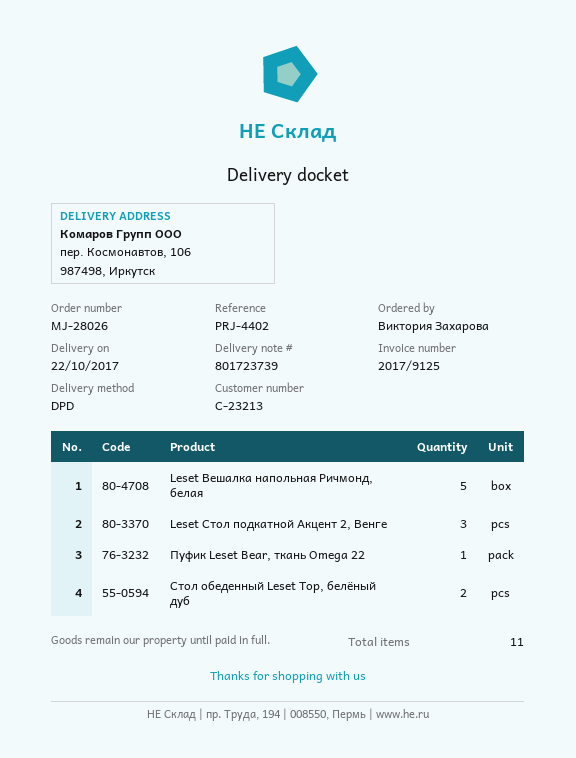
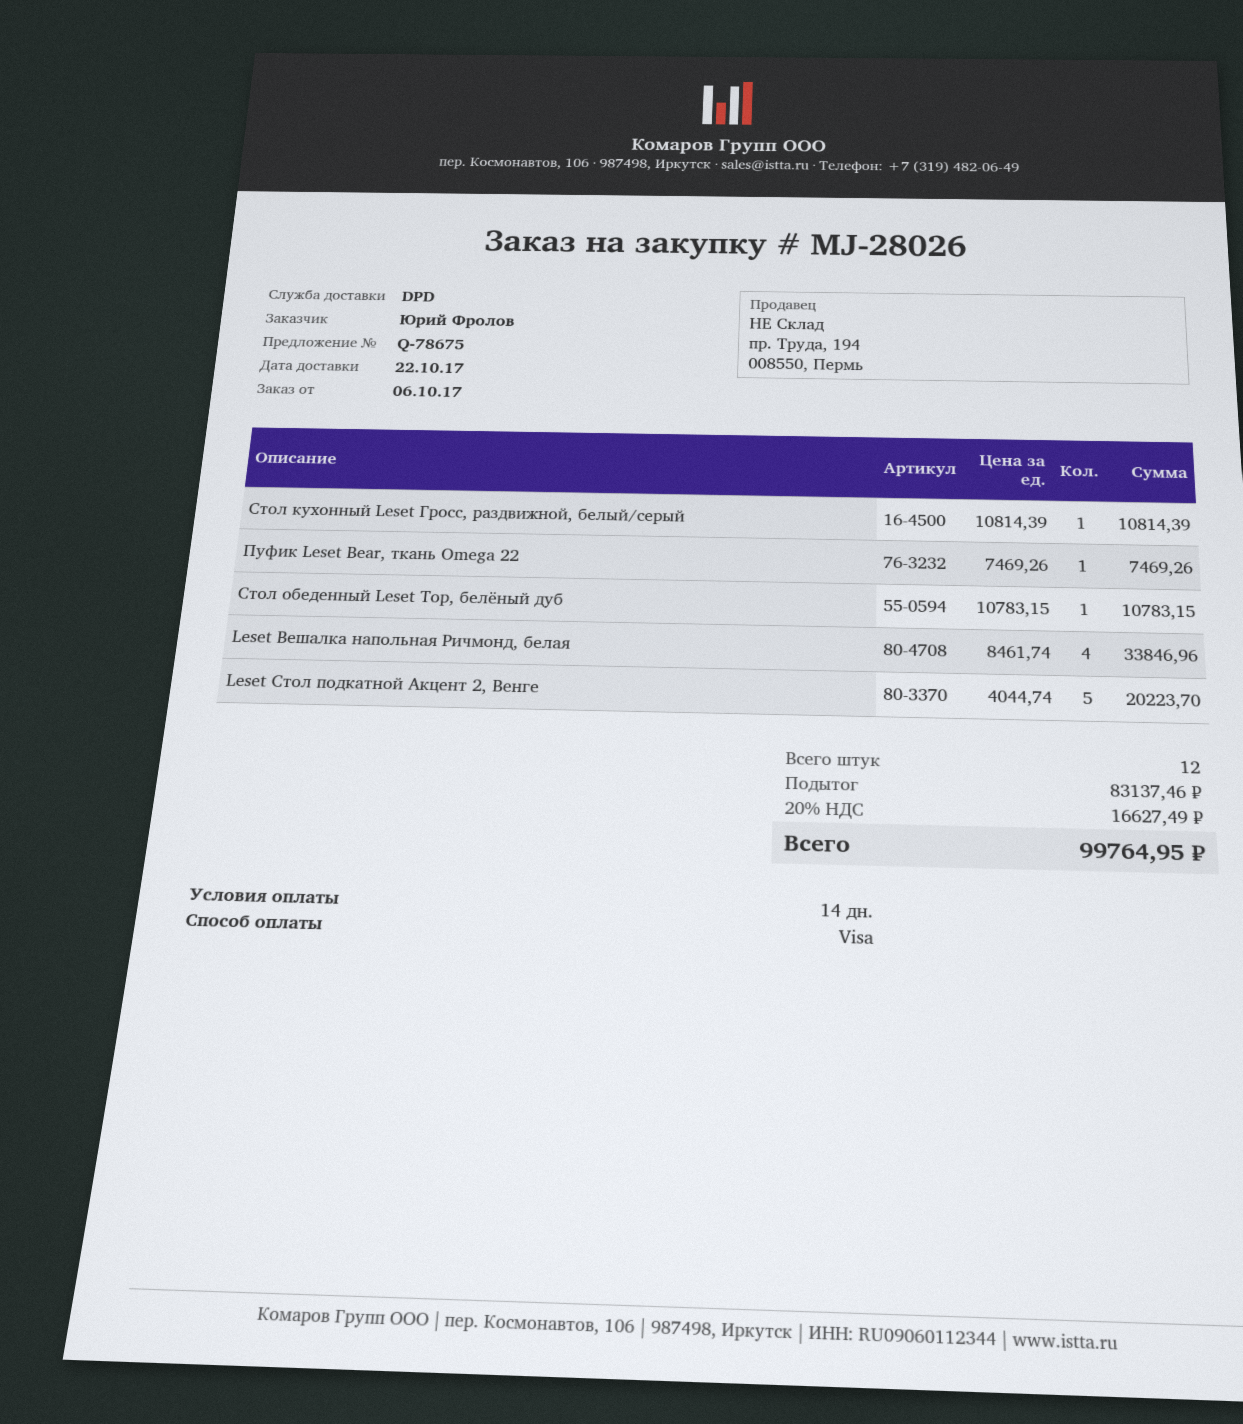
ordered by: Виктория Захарова -> Юрий Фролов
Leset Вешалка напольная Ричмонд, белая: 5 -> 4
Leset Стол подкатной Акцент 2, Венге: 3 -> 5
Стол обеденный Leset Тор, белёный дуб: 2 -> 1
Стол кухонный Leset Гросс, раздвижной, белый/серый: none -> 1
total quantity: 11 -> 12

